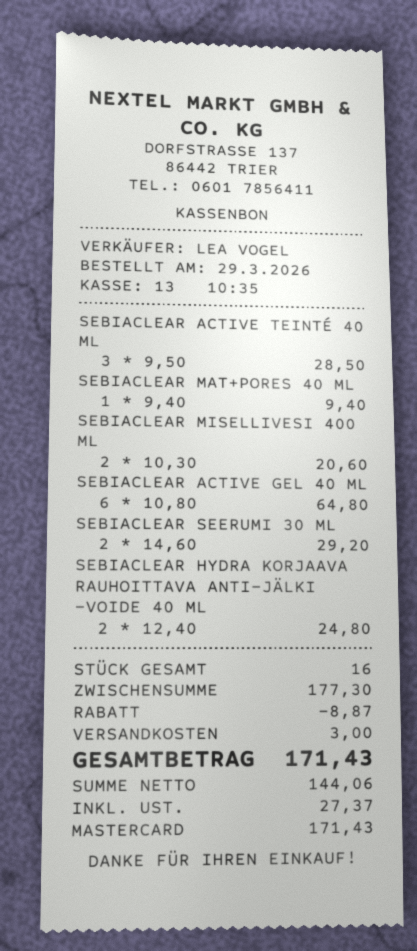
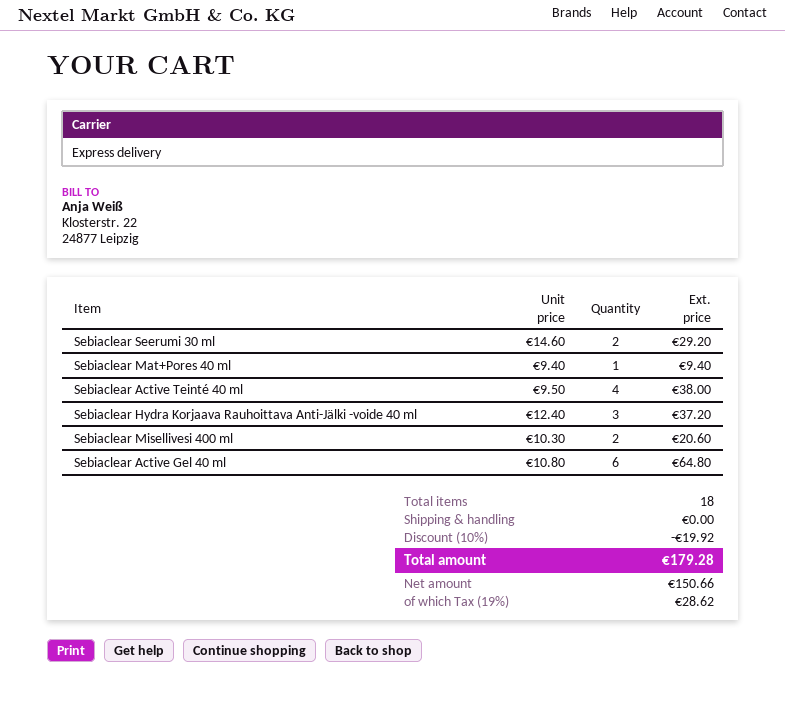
SEBIACLEAR ACTIVE TEINTÉ 40 ML: 3 x 9.50 = 28.50 -> 4 x 9.50 = 38.00
SEBIACLEAR HYDRA KORJAAVA RAUHOITTAVA ANTI-JÄLKI -VOIDE 40 ML: 2 x 12.40 = 24.80 -> 3 x 12.40 = 37.20
total quantity: 16 -> 18
discount: 8.87 -> 19.92
shipping: 3.00 -> 0.00
net: 144.06 -> 150.66
tax: 27.37 -> 28.62
total: 171.43 -> 179.28

